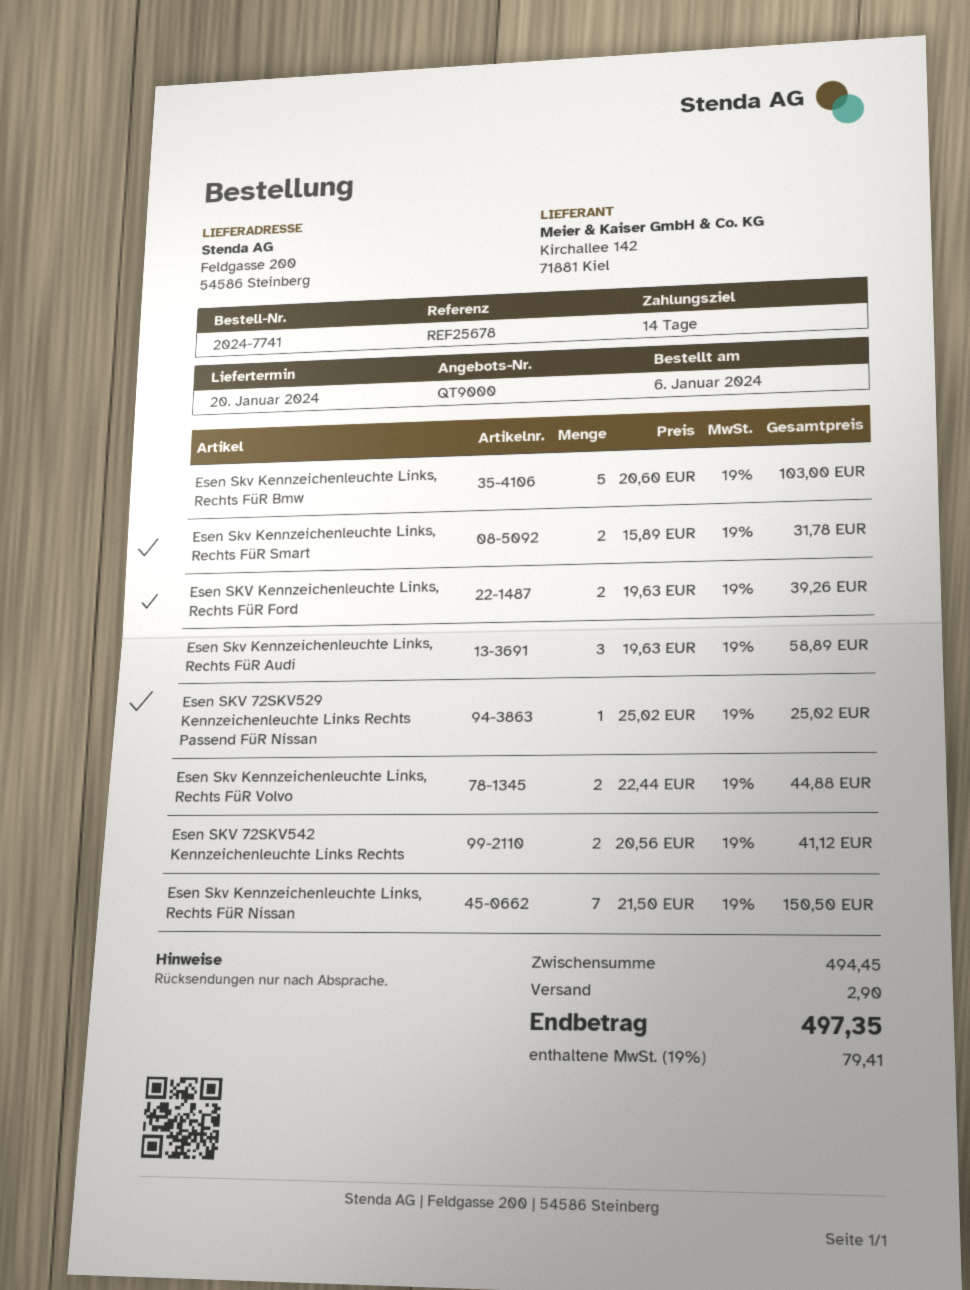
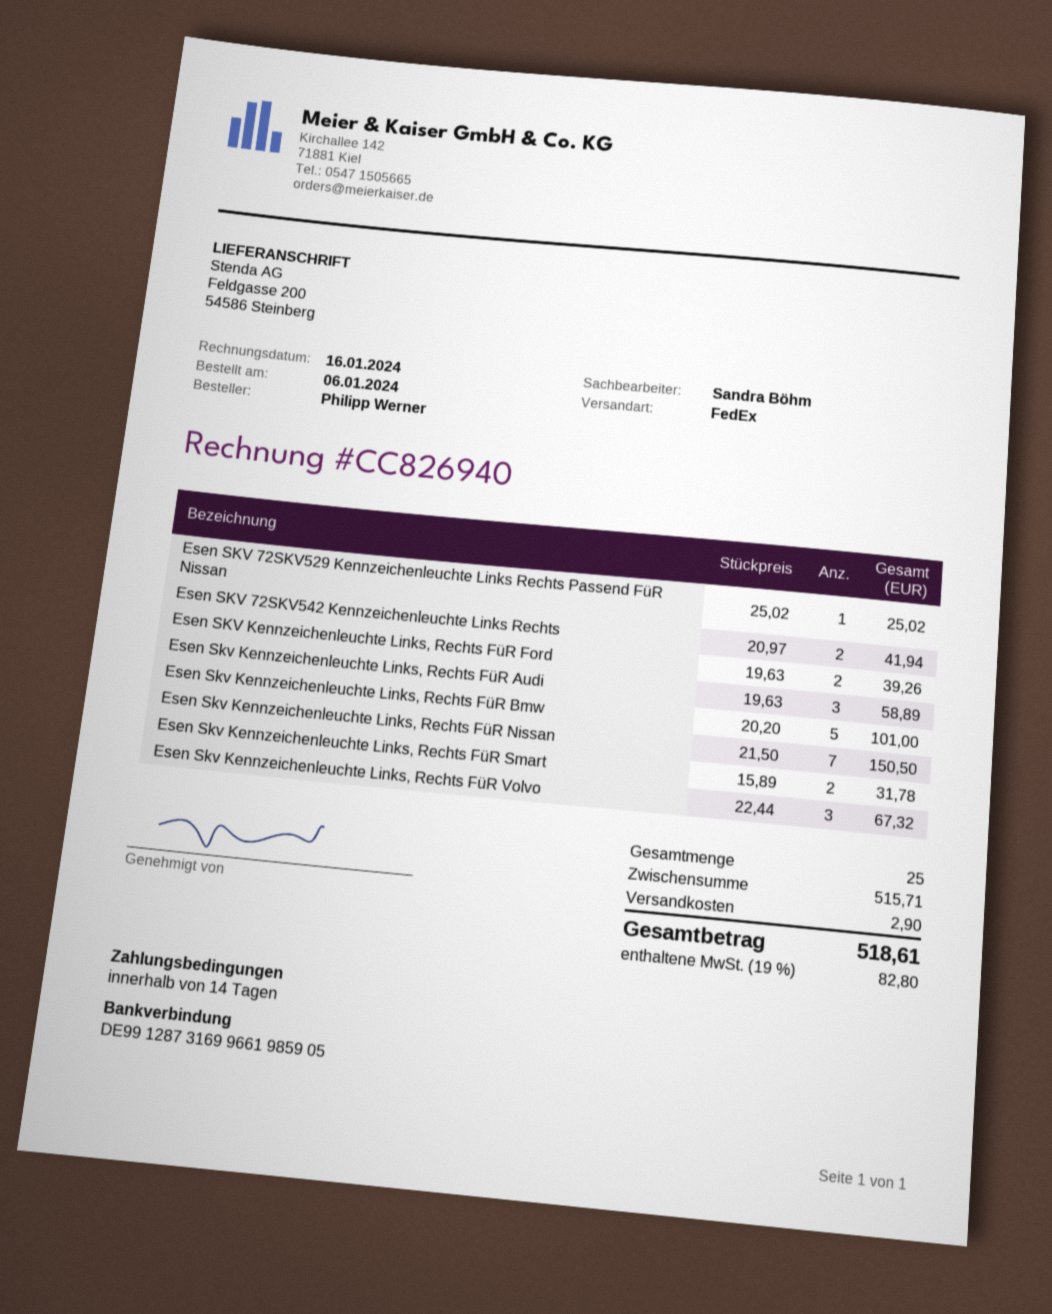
Esen Skv Kennzeichenleuchte Links, Rechts FüR Bmw: 5 x 20.60 = 103.00 -> 5 x 20.20 = 101.00
Esen Skv Kennzeichenleuchte Links, Rechts FüR Volvo: 2 x 22.44 = 44.88 -> 3 x 22.44 = 67.32
Esen SKV 72SKV542 Kennzeichenleuchte Links Rechts: 2 x 20.56 = 41.12 -> 2 x 20.97 = 41.94
subtotal: 494.45 -> 515.71
tax: 19% = 79.41 -> 19% = 82.80
total: 497.35 -> 518.61

